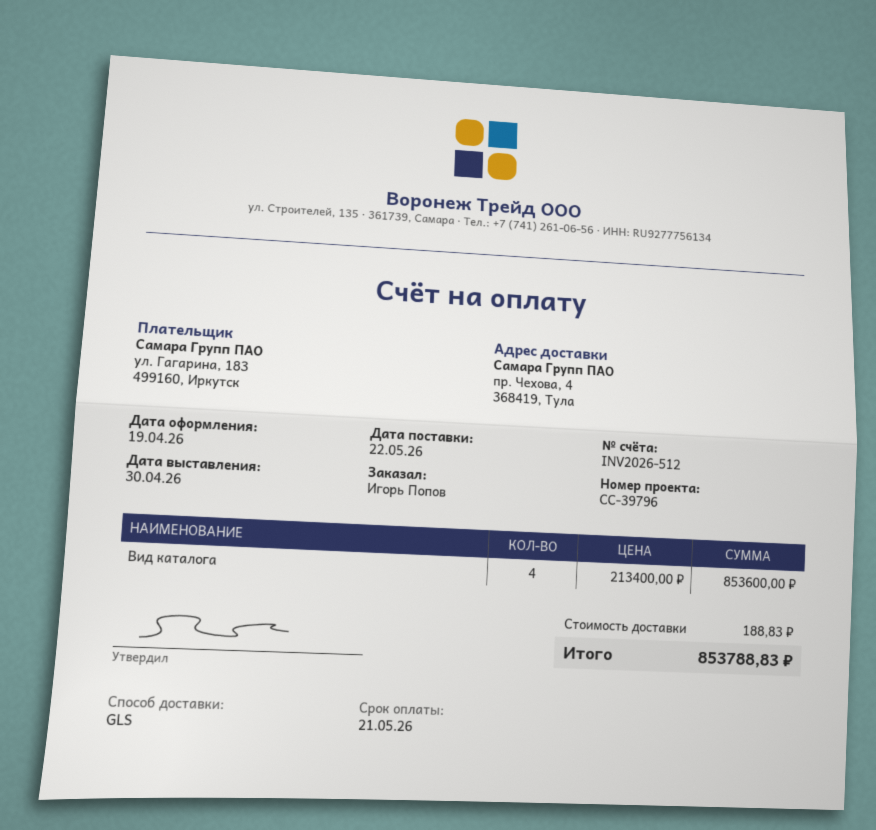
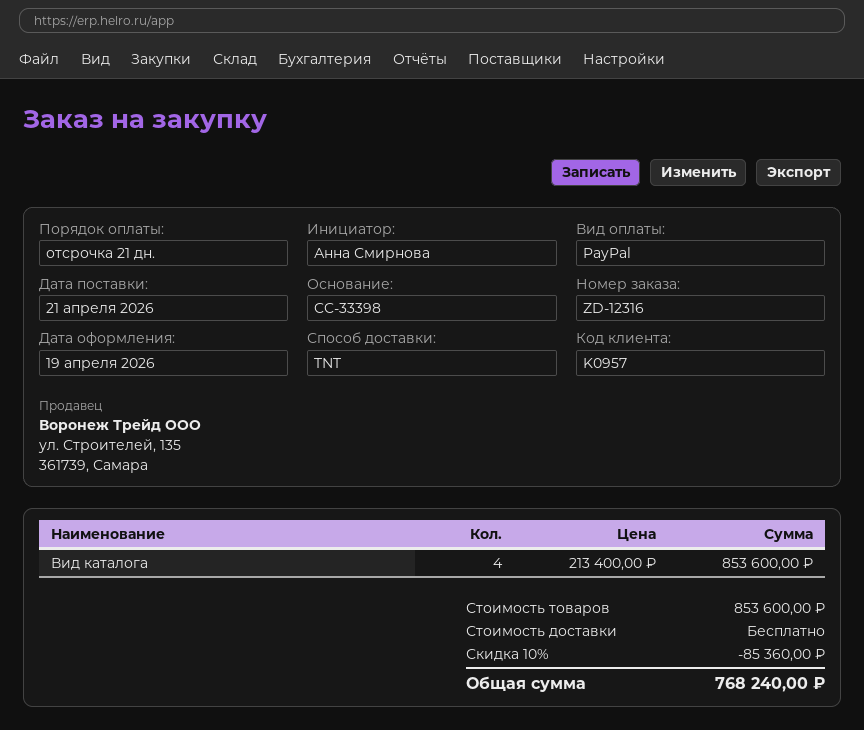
delivery date: 2026-05-22 -> 2026-04-21
reference: CC-39796 -> CC-33398
ordered by: Игорь Попов -> Анна Смирнова
shipping method: GLS -> TNT
discount: none -> 10% = 85360.00
shipping: 188.83 -> 0.00
total: 853788.83 -> 768240.00

